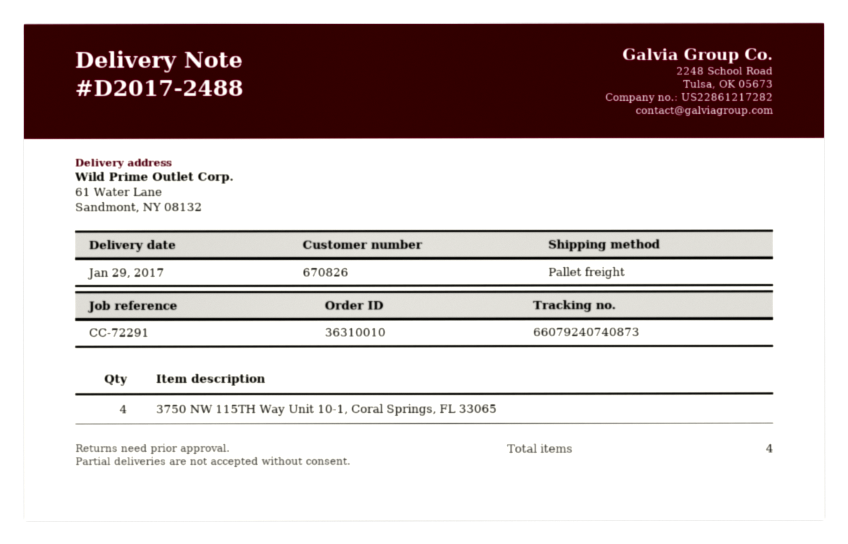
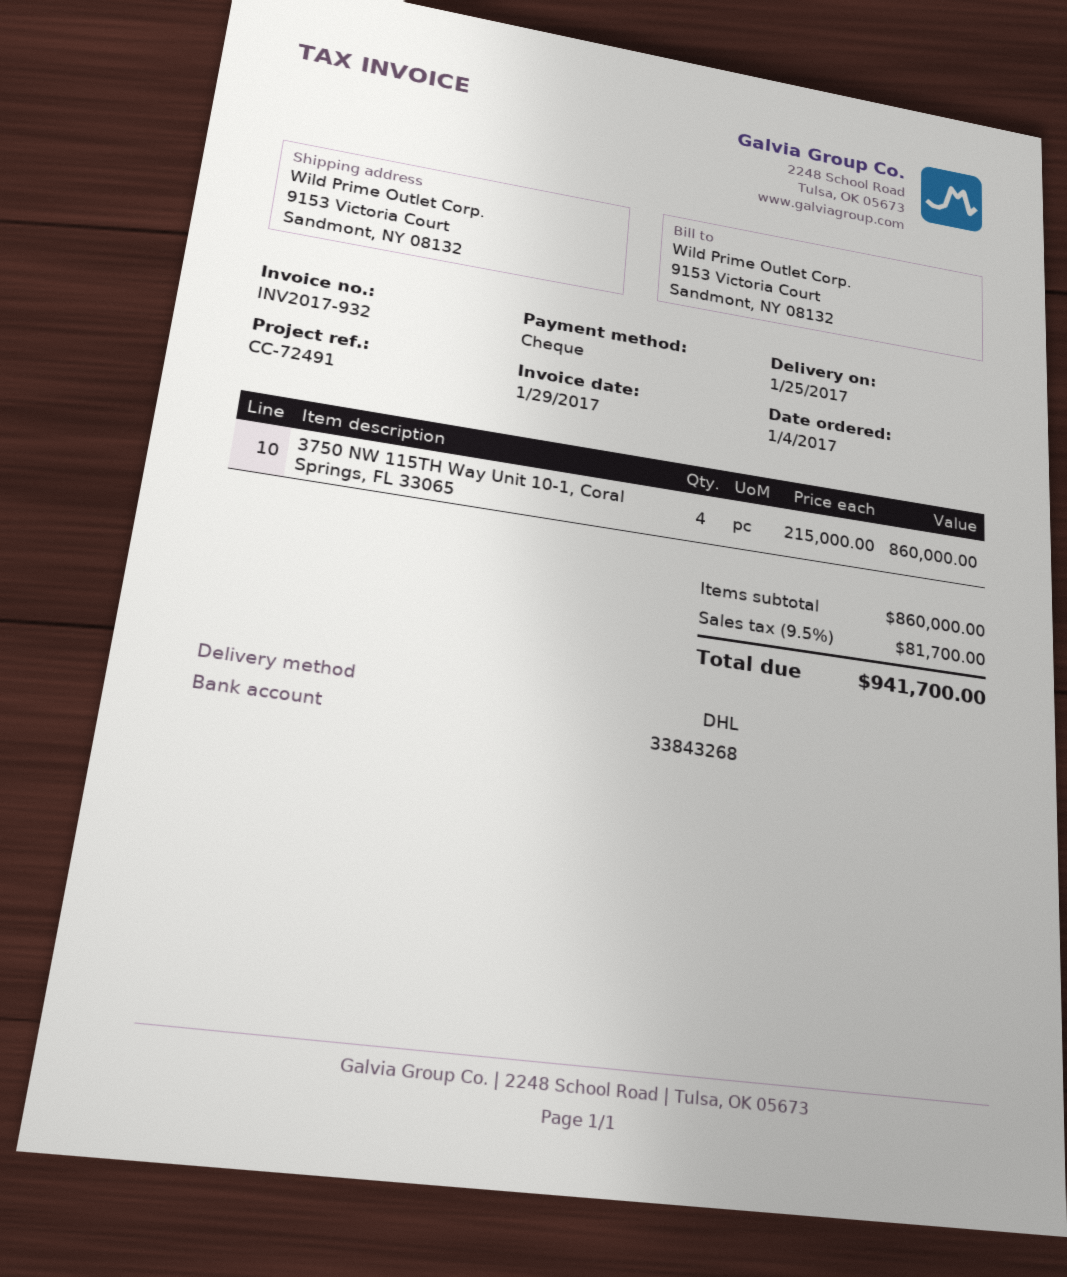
delivery date: 2017-01-29 -> 2017-01-25
reference: CC-72291 -> CC-72491
shipping method: pallet freight -> DHL
ship to: 61 Water Lane, Sandmont, NY 08132 -> 9153 Victoria Court, Sandmont, NY 08132

